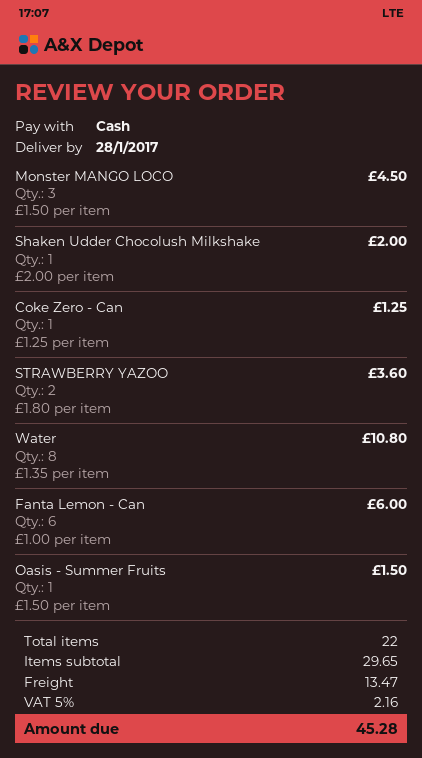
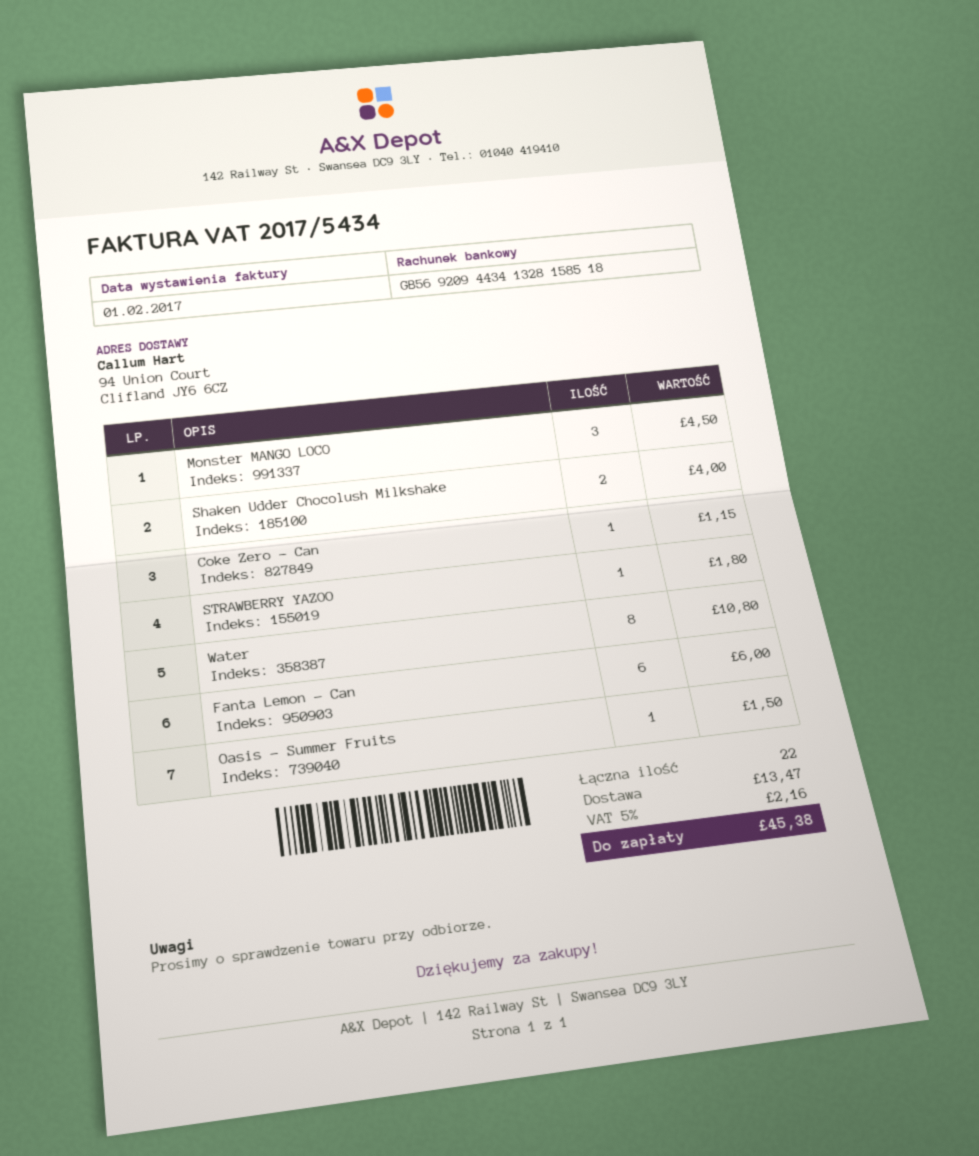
Shaken Udder Chocolush Milkshake: 1 for 2.00 -> 2 for 4.00
Coke Zero - Can: 1 for 1.25 -> 1 for 1.15
STRAWBERRY YAZOO: 2 for 3.60 -> 1 for 1.80
total: 45.28 -> 45.38

